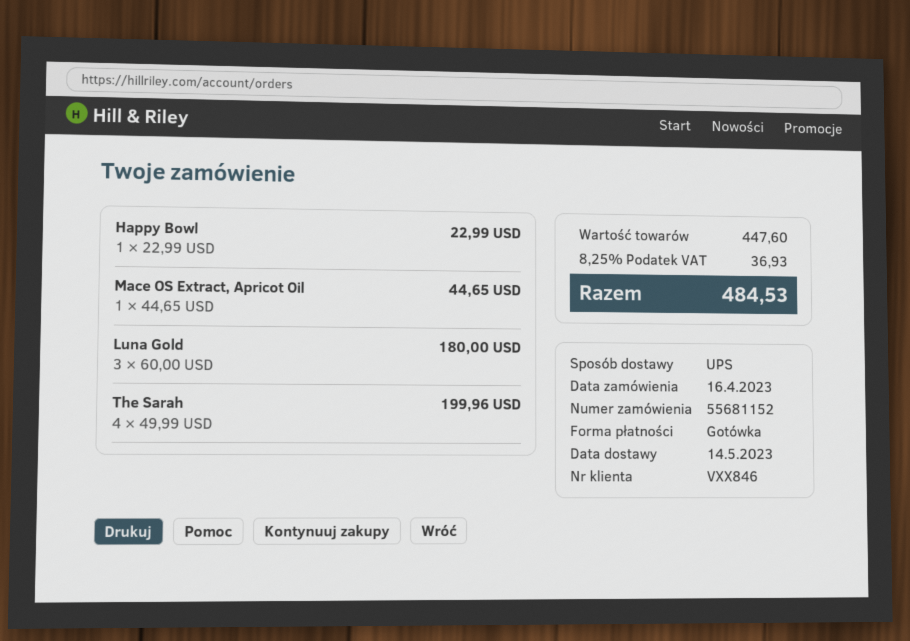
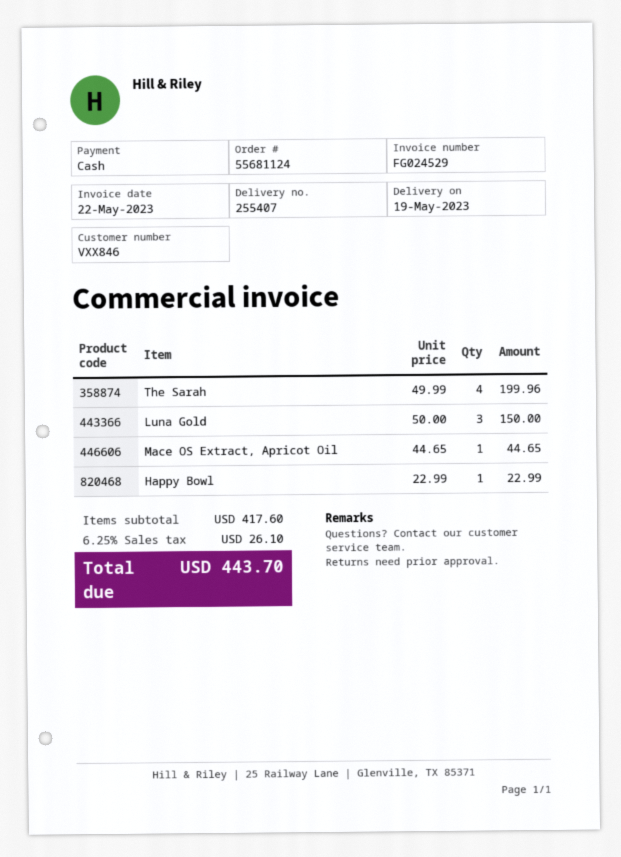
order number: 55681152 -> 55681124
delivery date: 2023-05-14 -> 2023-05-19
Luna Gold: 3 x 60.00 = 180.00 -> 3 x 50.00 = 150.00
subtotal: 447.60 -> 417.60
tax: 8.25% = 36.93 -> 6.25% = 26.10
total: 484.53 -> 443.70

